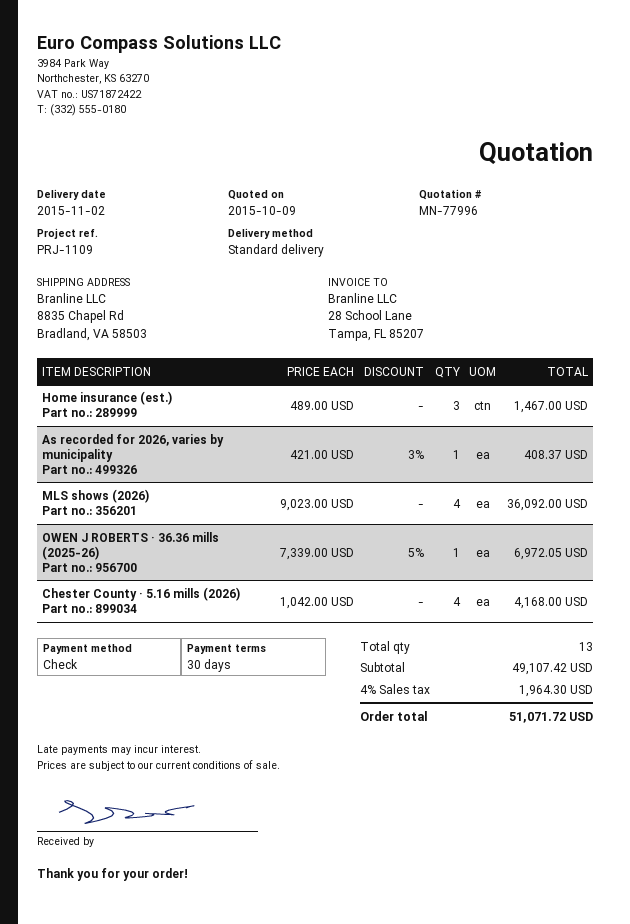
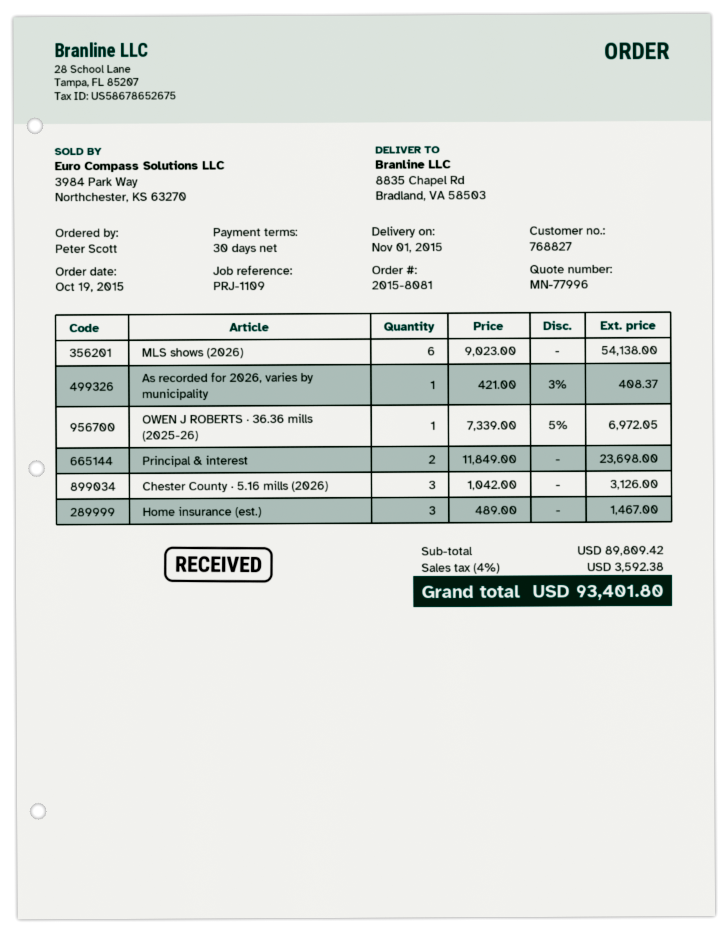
delivery date: 2015-11-02 -> 2015-11-01
MLS shows (2026): 4 x 9023.00 = 36092.00 -> 6 x 9023.00 = 54138.00
Chester County · 5.16 mills (2026): 4 x 1042.00 = 4168.00 -> 3 x 1042.00 = 3126.00
Principal & interest: none -> 2 x 11849.00 = 23698.00
subtotal: 49107.42 -> 89809.42
tax: 4% = 1964.30 -> 4% = 3592.38
total: 51071.72 -> 93401.80

